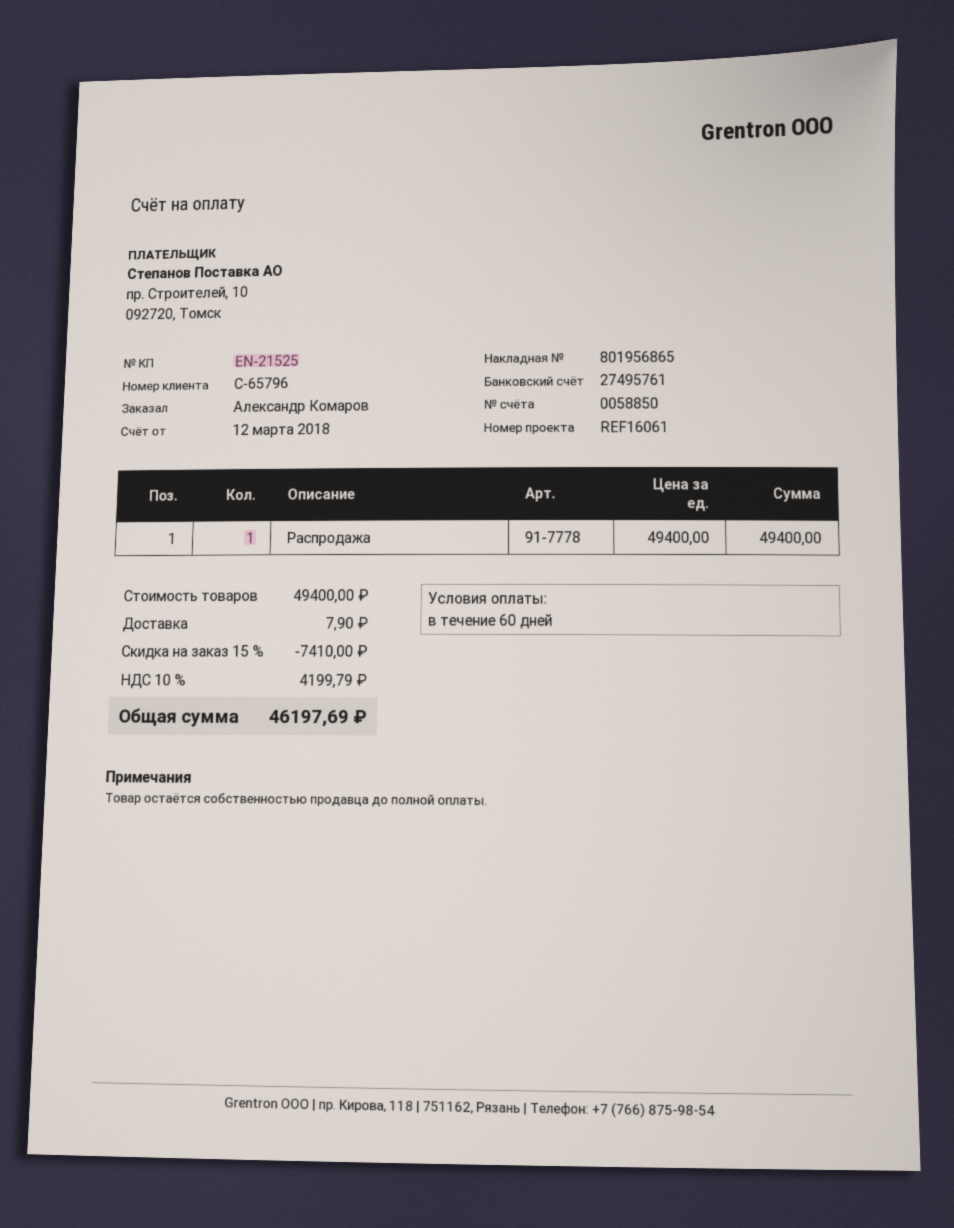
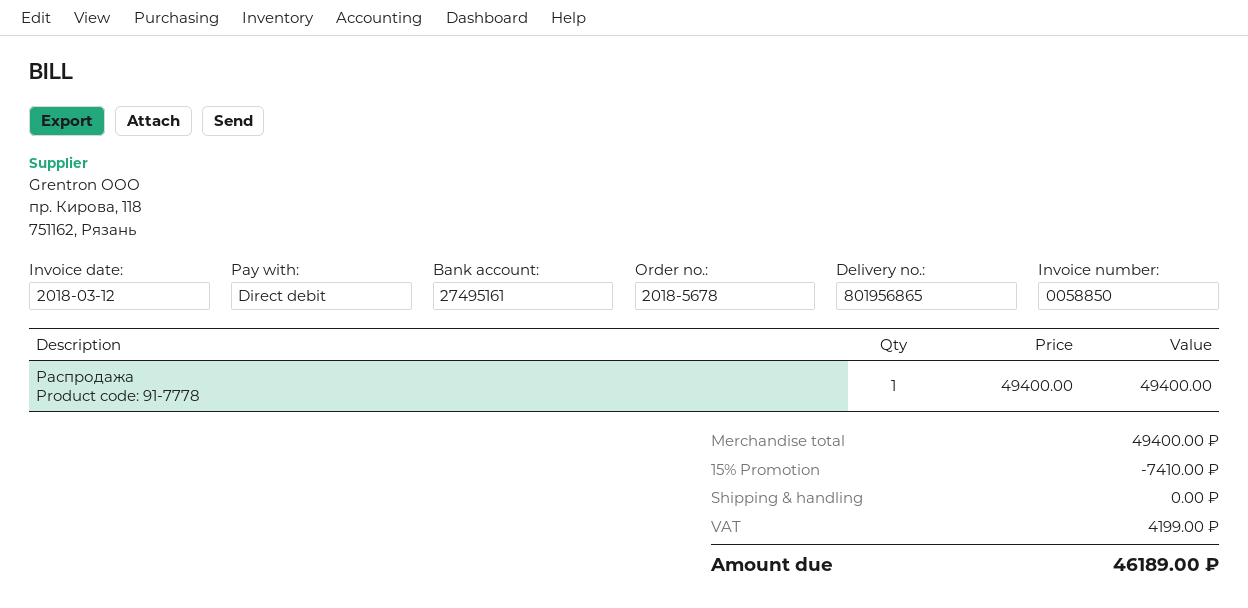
bank account: 27495761 -> 27495161
shipping: 7.90 -> 0.00
tax: 4199.79 -> 4199.00
total: 46197.69 -> 46189.00

